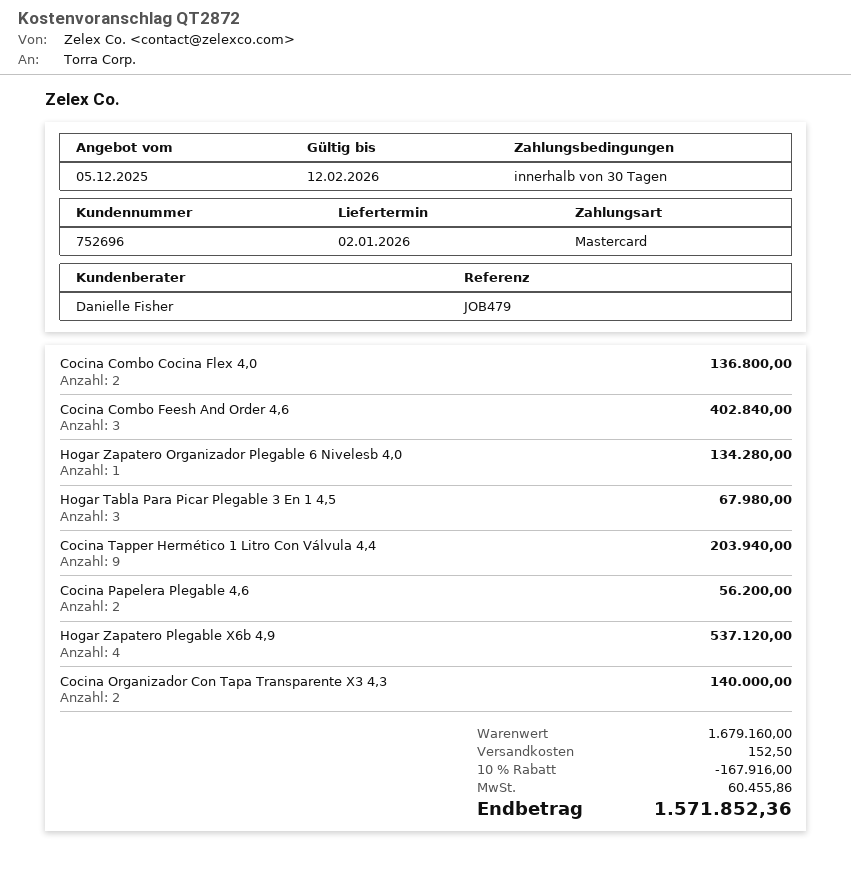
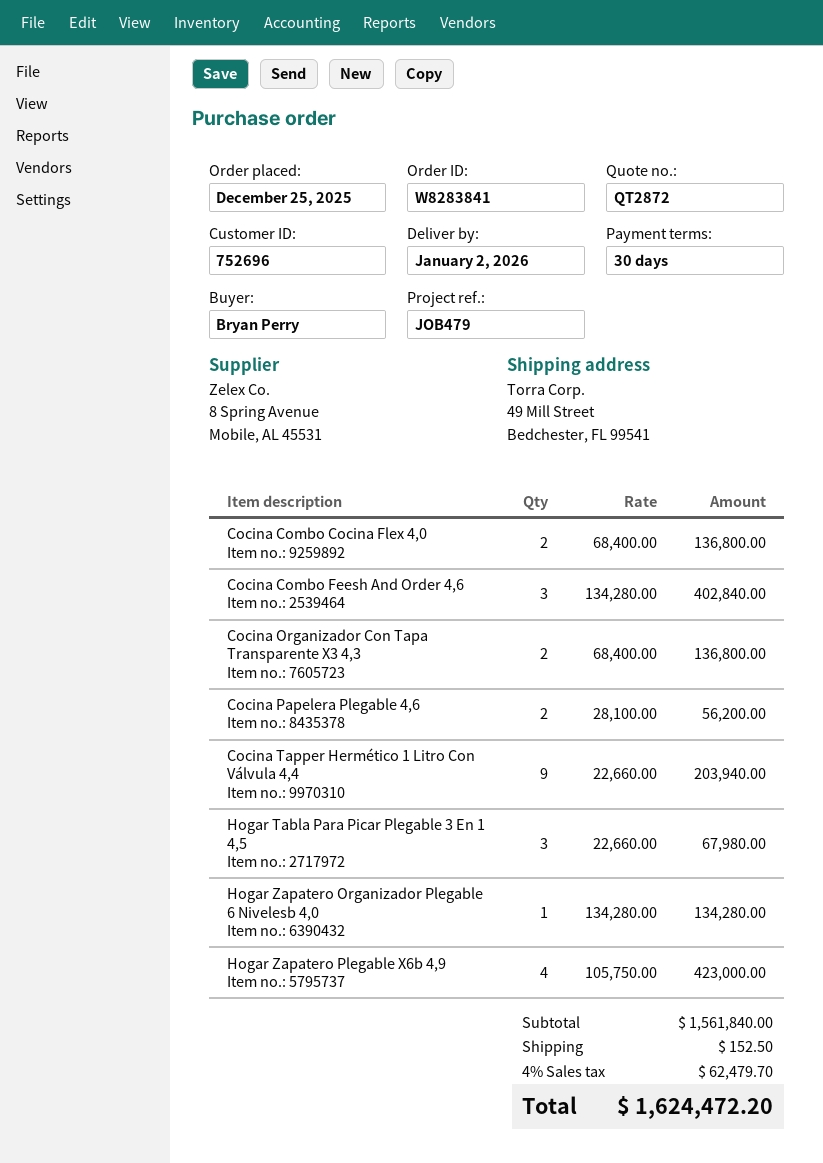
Hogar Zapatero Plegable X6b 4,9: 4 for 537120.00 -> 4 for 423000.00
Cocina Organizador Con Tapa Transparente X3 4,3: 2 for 140000.00 -> 2 for 136800.00
subtotal: 1679160.00 -> 1561840.00
discount: 10% = 167916.00 -> none
tax: 60455.86 -> 62479.70
total: 1571852.36 -> 1624472.20

